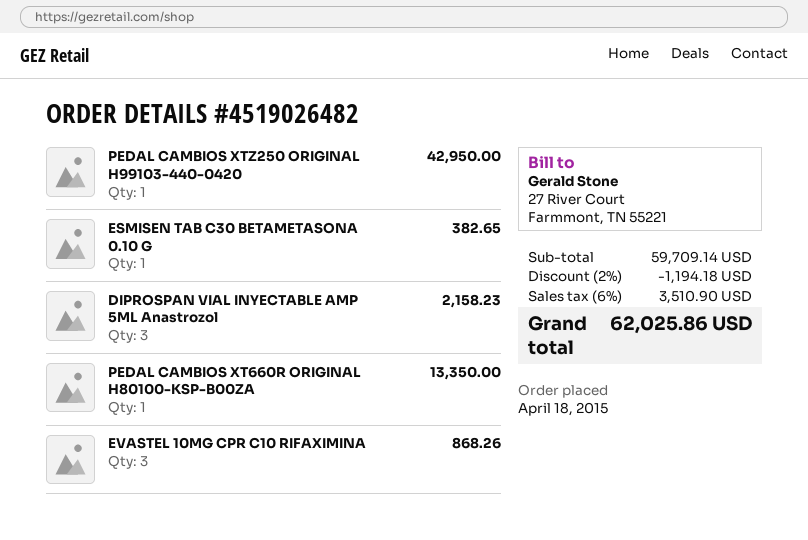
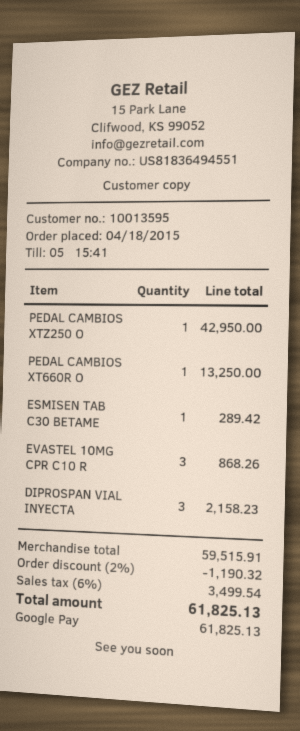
ESMISEN TAB C30 BETAMETASONA 0.10 G: 1 for 382.65 -> 1 for 289.42
PEDAL CAMBIOS XT660R ORIGINAL H80100-KSP-B00ZA: 1 for 13350.00 -> 1 for 13250.00
subtotal: 59709.14 -> 59515.91
discount: 2% = 1194.18 -> 2% = 1190.32
tax: 6% = 3510.90 -> 6% = 3499.54
total: 62025.86 -> 61825.13

